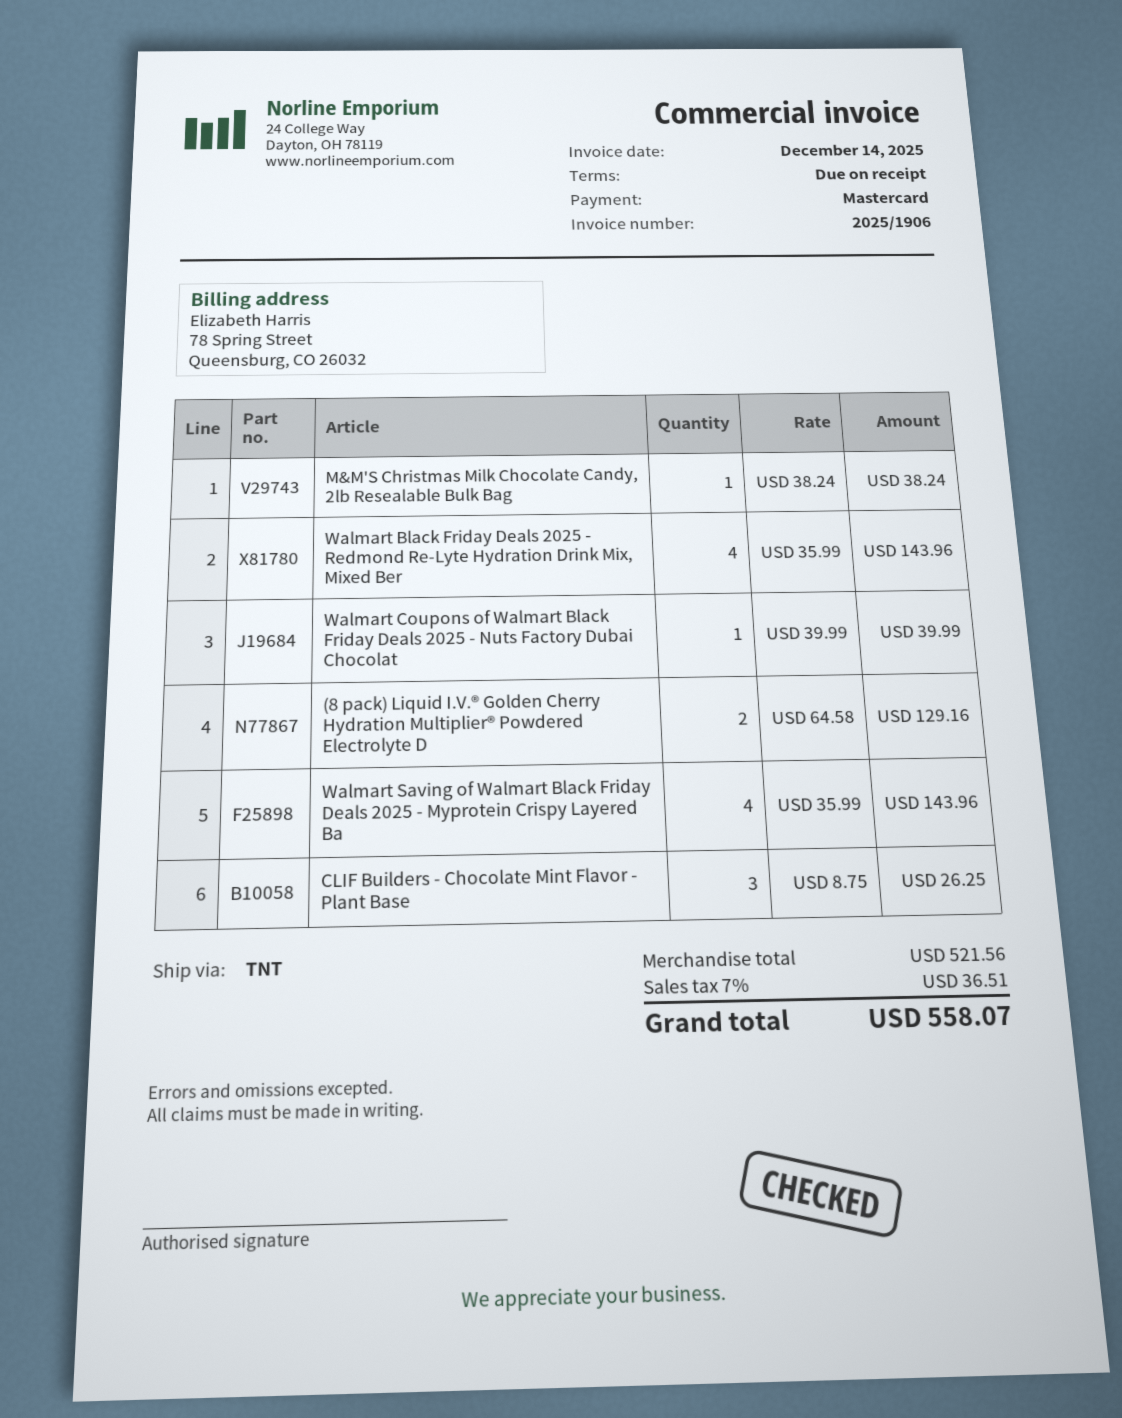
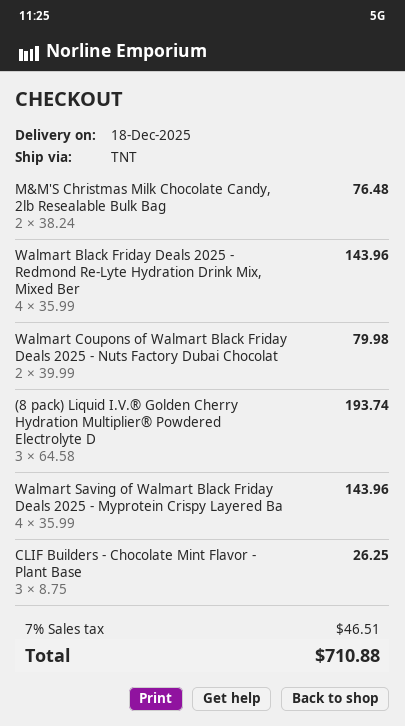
M&M'S Christmas Milk Chocolate Candy, 2lb Resealable Bulk Bag: 1 x 38.24 = 38.24 -> 2 x 38.24 = 76.48
Walmart Coupons of Walmart Black Friday Deals 2025 - Nuts Factory Dubai Chocolat: 1 x 39.99 = 39.99 -> 2 x 39.99 = 79.98
(8 pack) Liquid I.V.® Golden Cherry Hydration Multiplier® Powdered Electrolyte D: 2 x 64.58 = 129.16 -> 3 x 64.58 = 193.74
tax: 7% = 36.51 -> 7% = 46.51
total: 558.07 -> 710.88

